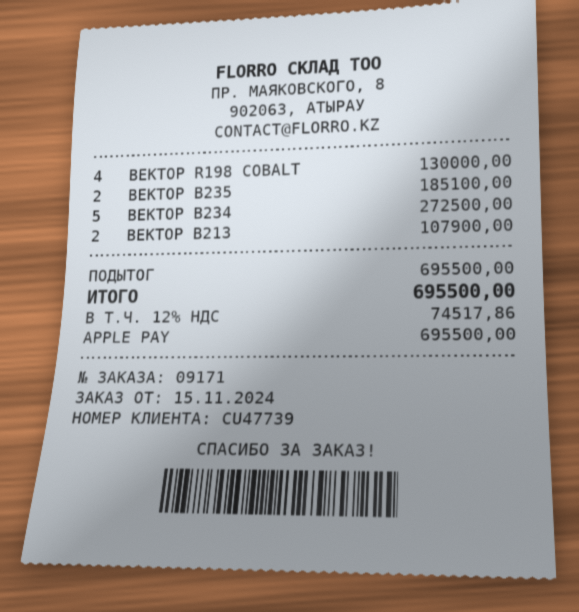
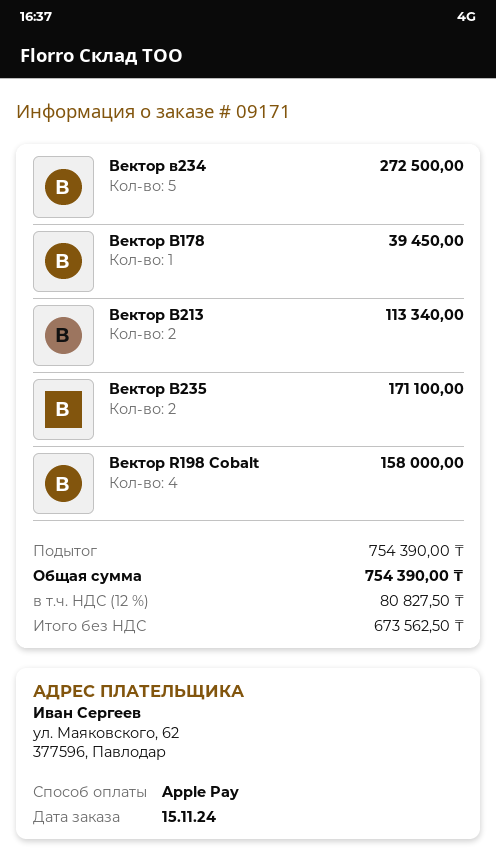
ВЕКТОР R198 COBALT: 4 for 130000.00 -> 4 for 158000.00
ВЕКТОР B235: 2 for 185100.00 -> 2 for 171100.00
ВЕКТОР B213: 2 for 107900.00 -> 2 for 113340.00
Вектор B178: none -> 1 for 39450.00
subtotal: 695500.00 -> 754390.00
tax: 12% = 74517.86 -> 12% = 80827.50
total: 695500.00 -> 754390.00

